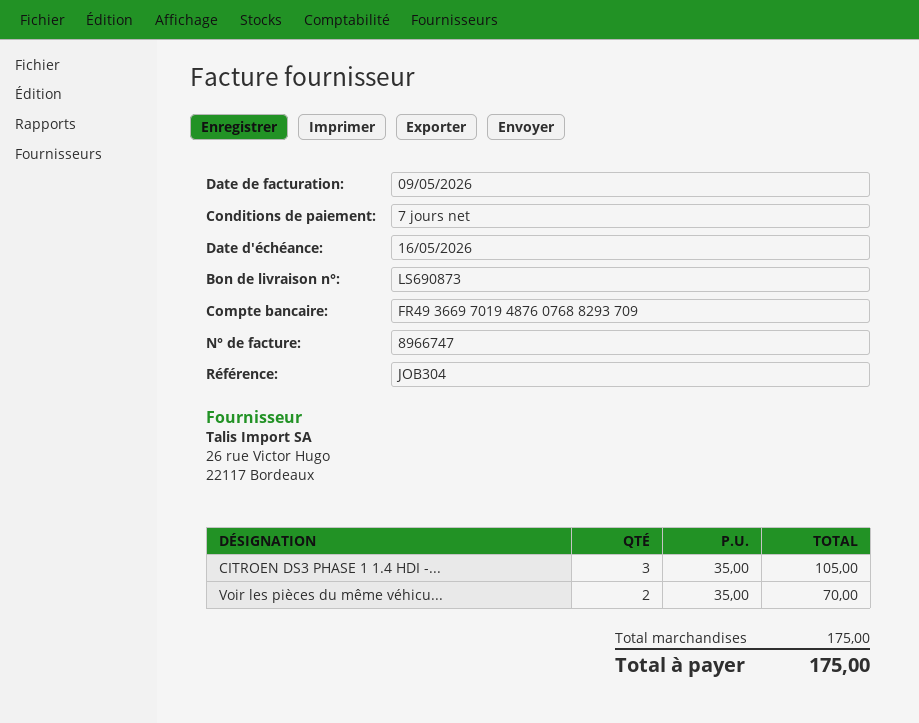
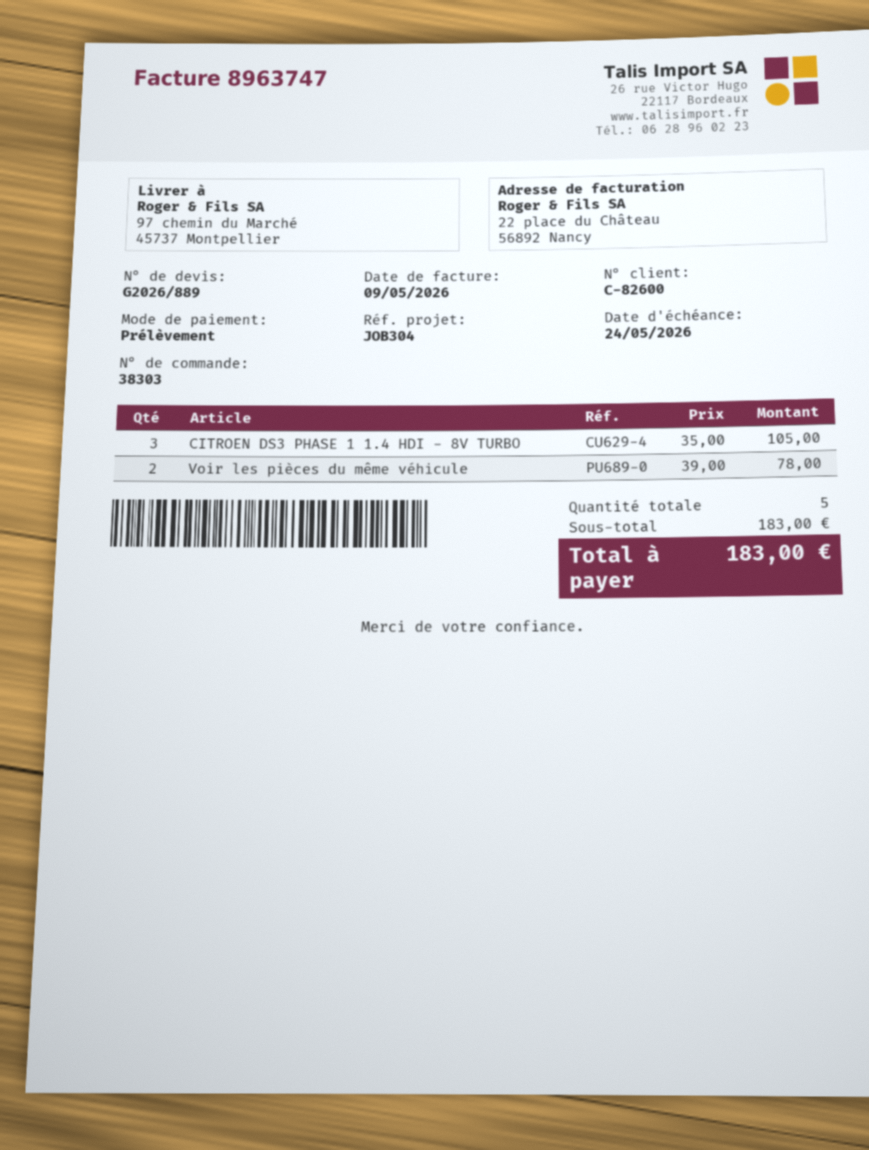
invoice number: 8966747 -> 8963747
due date: 2026-05-16 -> 2026-05-24
Voir les pièces du même véhicu...: 2 x 35.00 = 70.00 -> 2 x 39.00 = 78.00
subtotal: 175.00 -> 183.00
total: 175.00 -> 183.00

